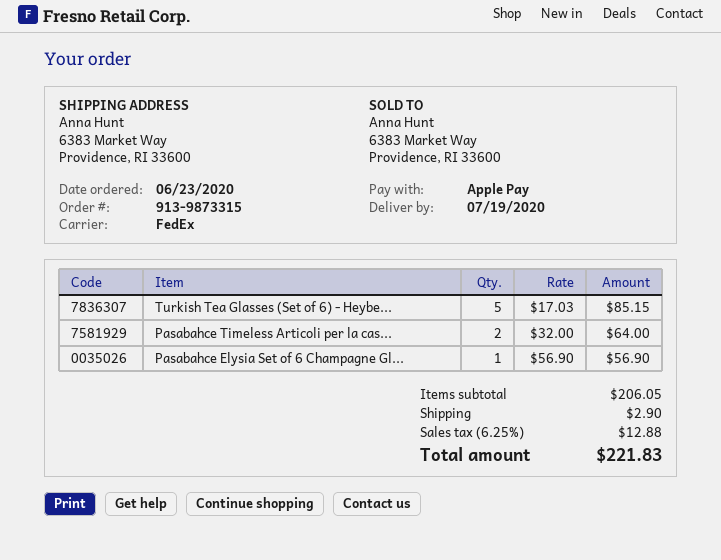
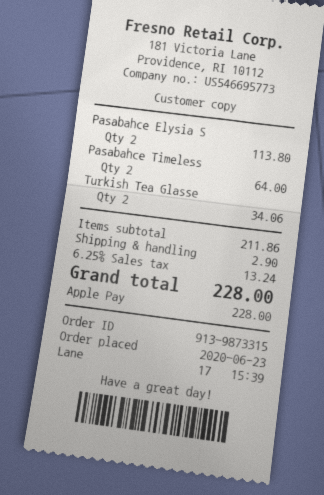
Turkish Tea Glasses (Set of 6) - Heybe...: 5 for 85.15 -> 2 for 34.06
Pasabahce Elysia Set of 6 Champagne Gl...: 1 for 56.90 -> 2 for 113.80
subtotal: 206.05 -> 211.86
tax: 6.25% = 12.88 -> 6.25% = 13.24
total: 221.83 -> 228.00

